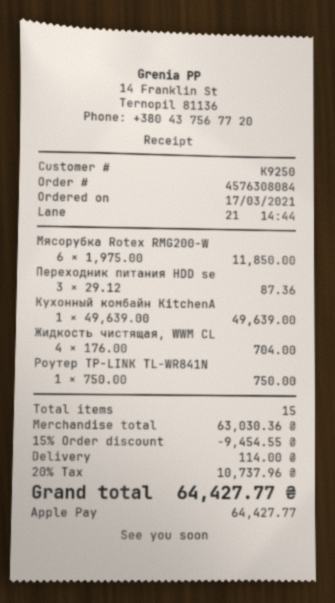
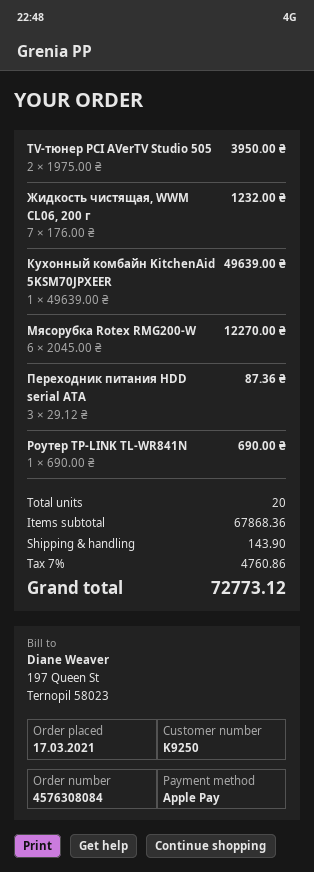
Мясорубка Rotex RMG200-W: 6 x 1975.00 = 11850.00 -> 6 x 2045.00 = 12270.00
Жидкость чистящая, WWM CL: 4 x 176.00 = 704.00 -> 7 x 176.00 = 1232.00
Роутер TP-LINK TL-WR841N: 1 x 750.00 = 750.00 -> 1 x 690.00 = 690.00
TV-тюнер PCI AVerTV Studio 505: none -> 2 x 1975.00 = 3950.00
total quantity: 15 -> 20
subtotal: 63030.36 -> 67868.36
discount: 15% = 9454.55 -> none
shipping: 114.00 -> 143.90
tax: 20% = 10737.96 -> 7% = 4760.86
total: 64427.77 -> 72773.12

